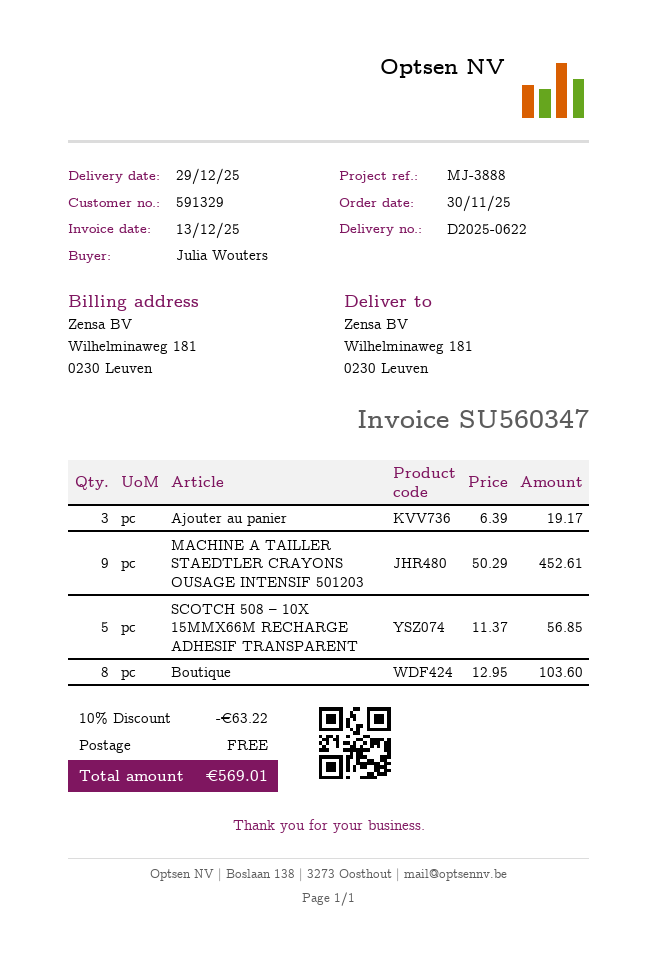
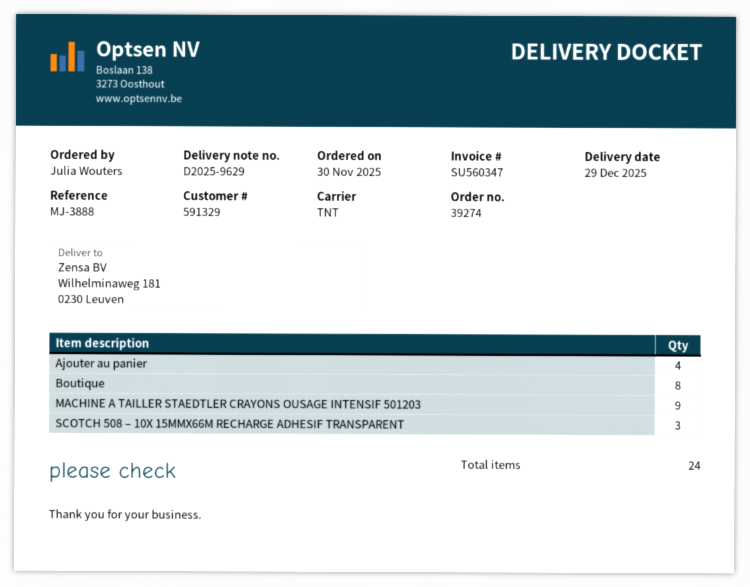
delivery note number: D2025-0622 -> D2025-9629
Ajouter au panier: 3 -> 4
SCOTCH 508 – 10X 15MMX66M RECHARGE ADHESIF TRANSPARENT: 5 -> 3

